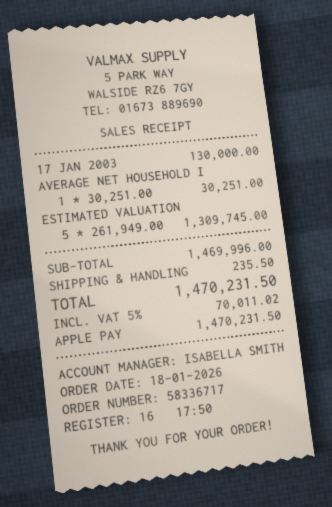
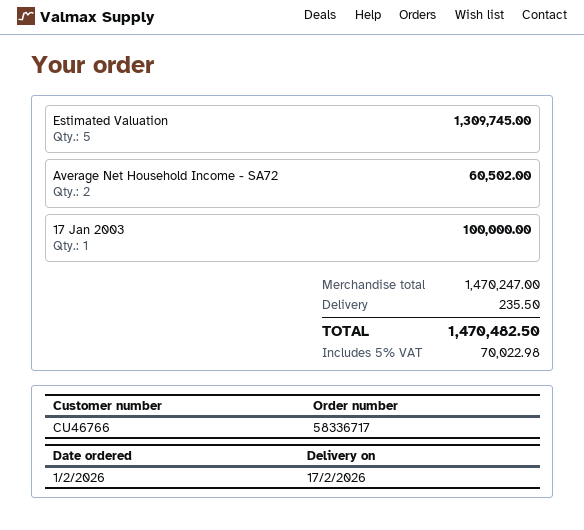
order date: 2026-01-18 -> 2026-02-01
17 JAN 2003: 1 for 130000.00 -> 1 for 100000.00
AVERAGE NET HOUSEHOLD I: 1 for 30251.00 -> 2 for 60502.00
subtotal: 1469996.00 -> 1470247.00
tax: 5% = 70011.02 -> 5% = 70022.98
total: 1470231.50 -> 1470482.50

